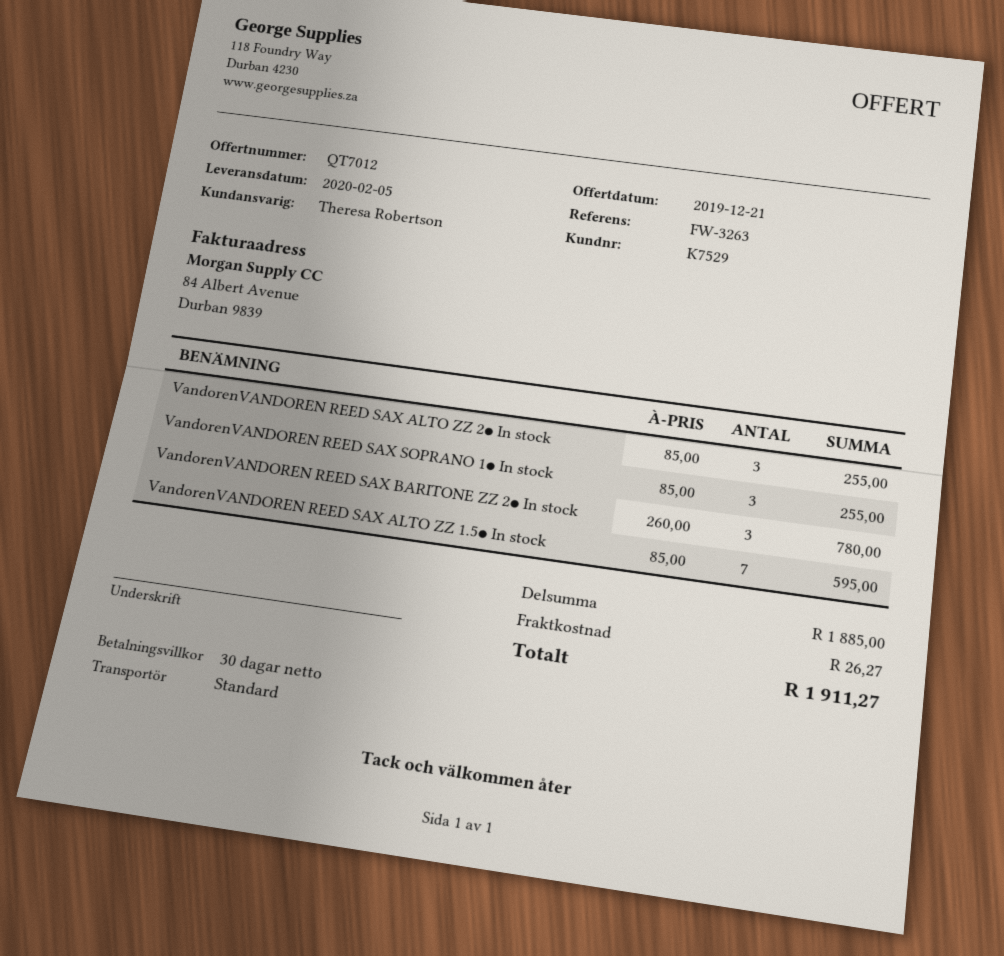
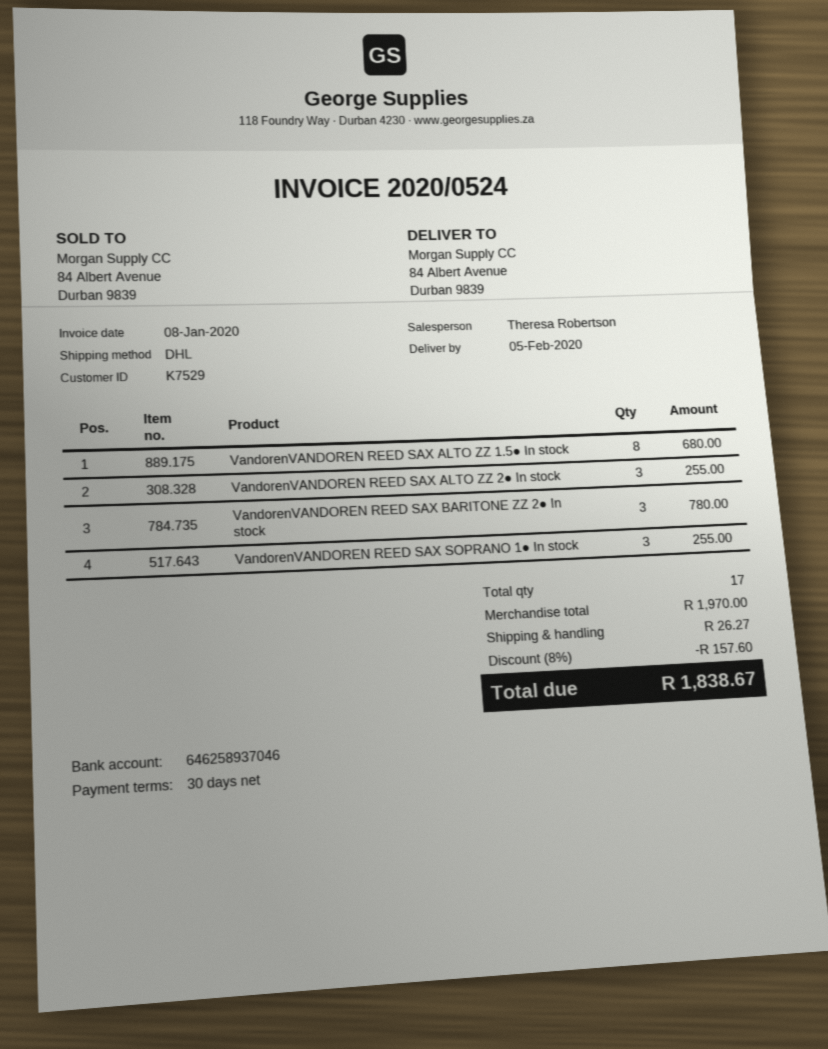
shipping method: standard -> DHL
VandorenVANDOREN REED SAX ALTO ZZ 1.5● In stock: 7 for 595.00 -> 8 for 680.00
subtotal: 1885.00 -> 1970.00
discount: none -> 8% = 157.60
total: 1911.27 -> 1838.67

